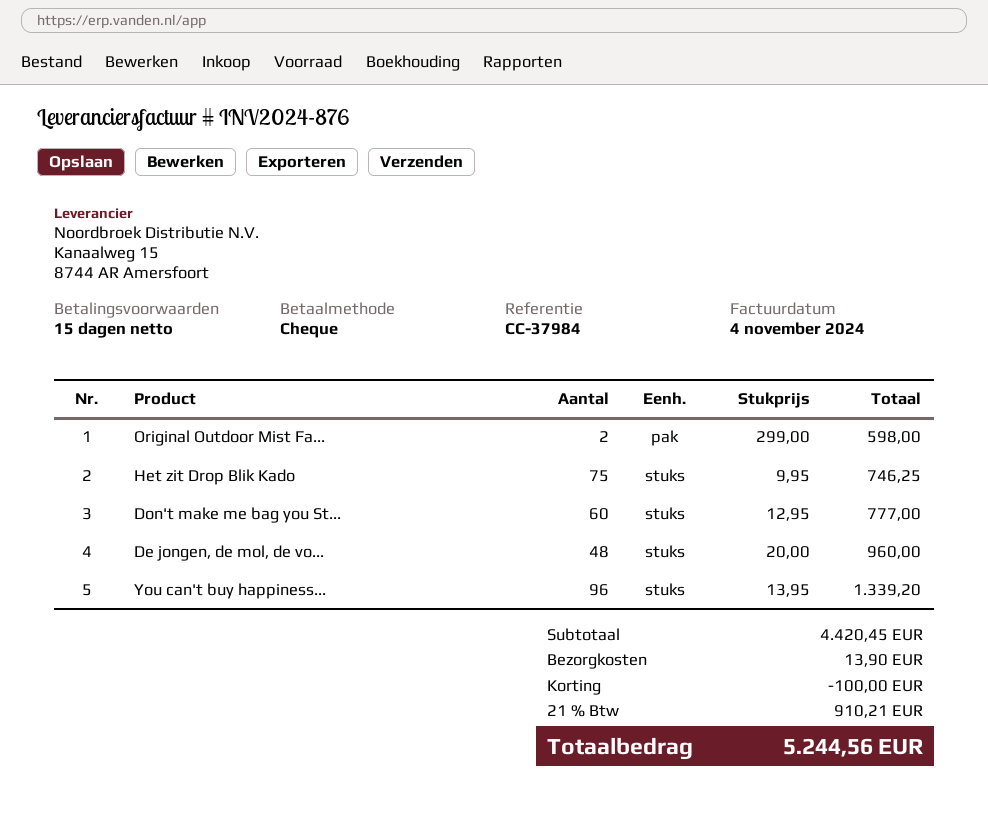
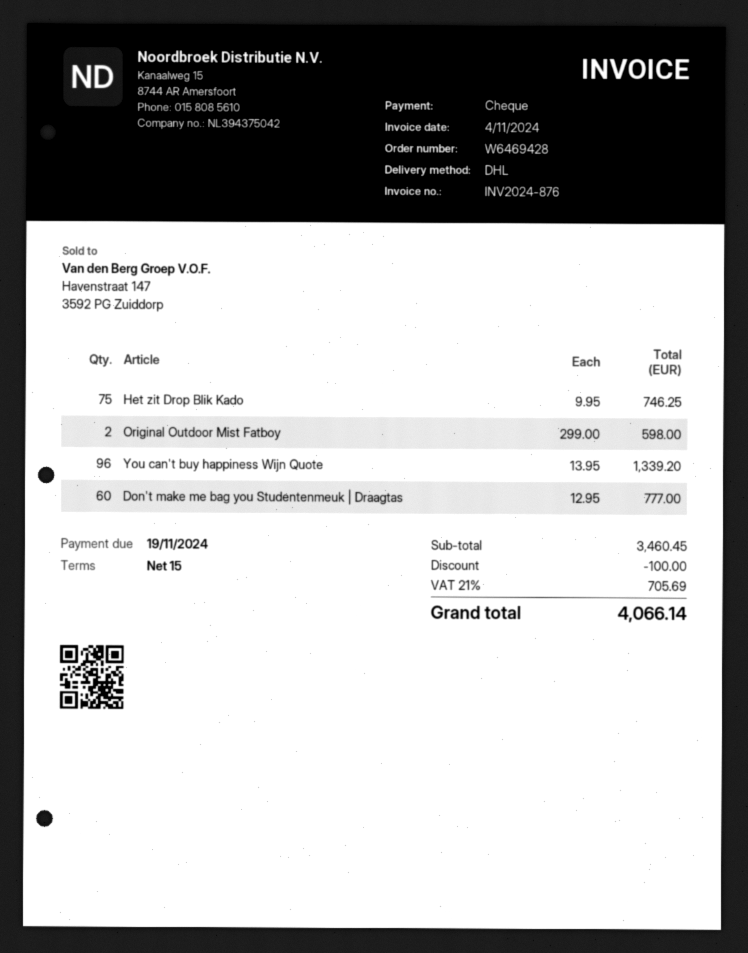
De jongen, de mol, de vo...: 48 x 20.00 = 960.00 -> none
subtotal: 4420.45 -> 3460.45
shipping: 13.90 -> none
tax: 21% = 910.21 -> 21% = 705.69
total: 5244.56 -> 4066.14

